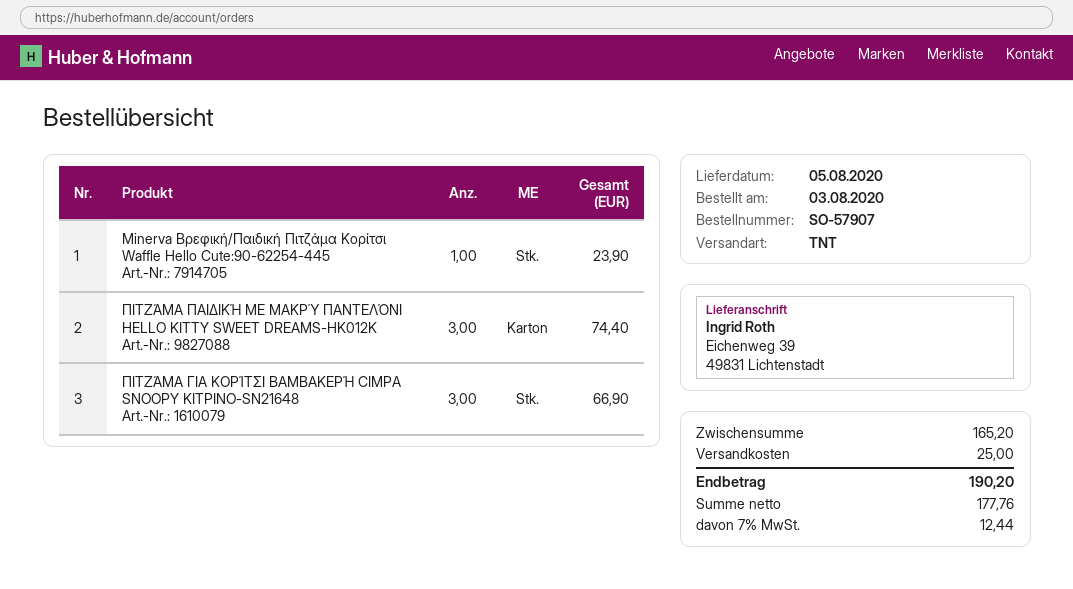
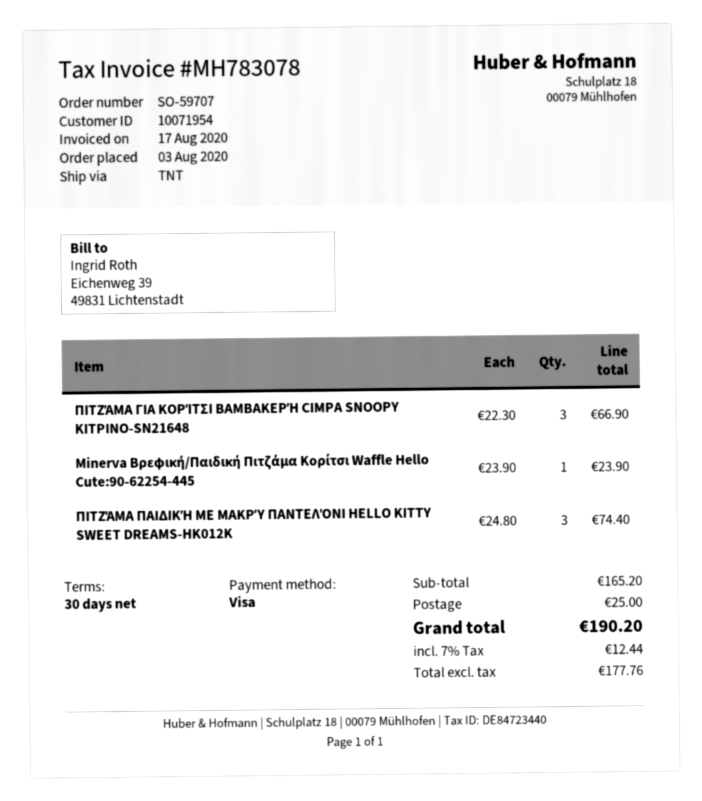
order number: SO-57907 -> SO-59707

